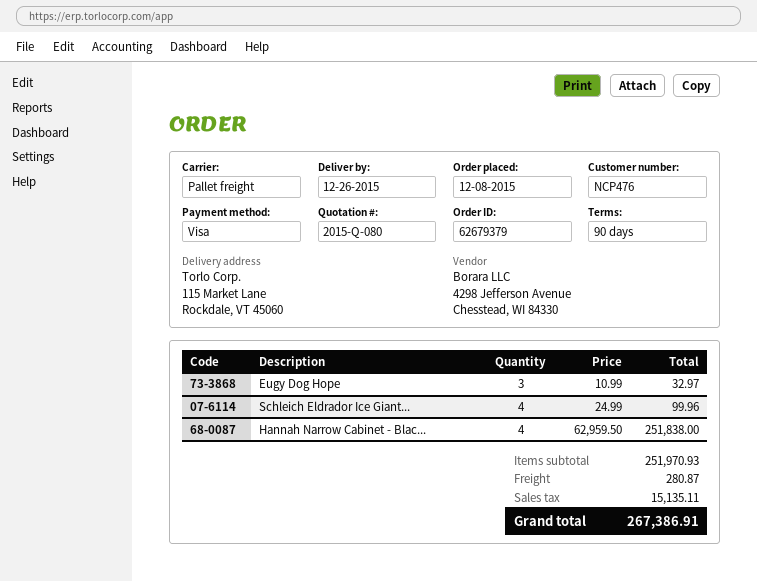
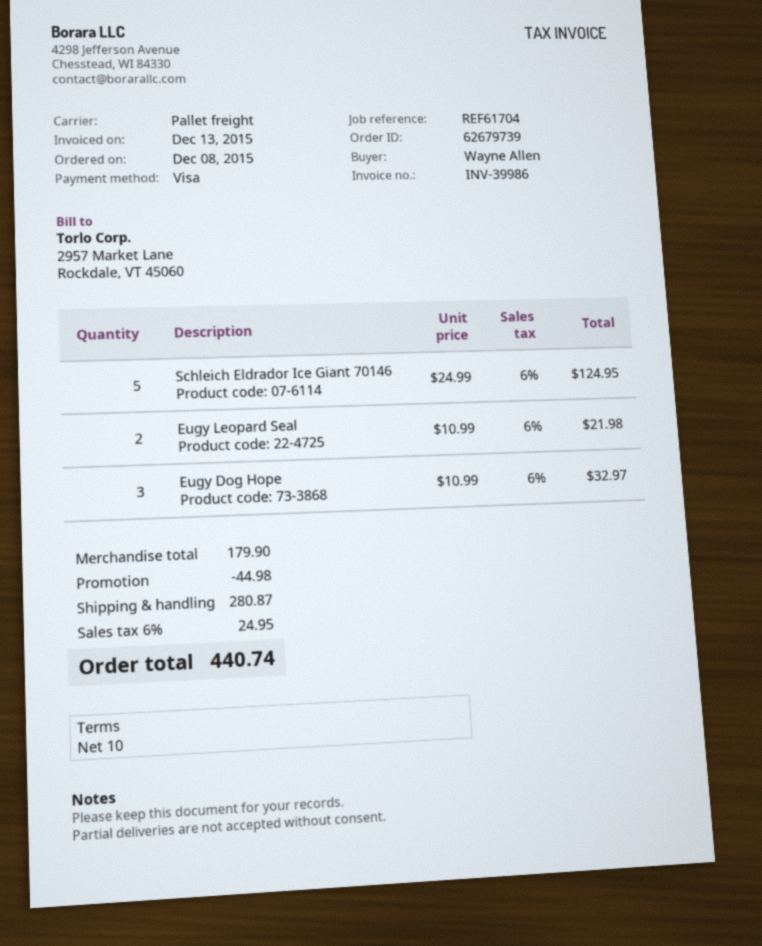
order number: 62679379 -> 62679739
payment terms: 90 days -> 10 days
Schleich Eldrador Ice Giant...: 4 x 24.99 = 99.96 -> 5 x 24.99 = 124.95
Hannah Narrow Cabinet - Blac...: 4 x 62959.50 = 251838.00 -> none
Eugy Leopard Seal: none -> 2 x 10.99 = 21.98
subtotal: 251970.93 -> 179.90
discount: none -> 44.98
tax: 15135.11 -> 24.95
total: 267386.91 -> 440.74

